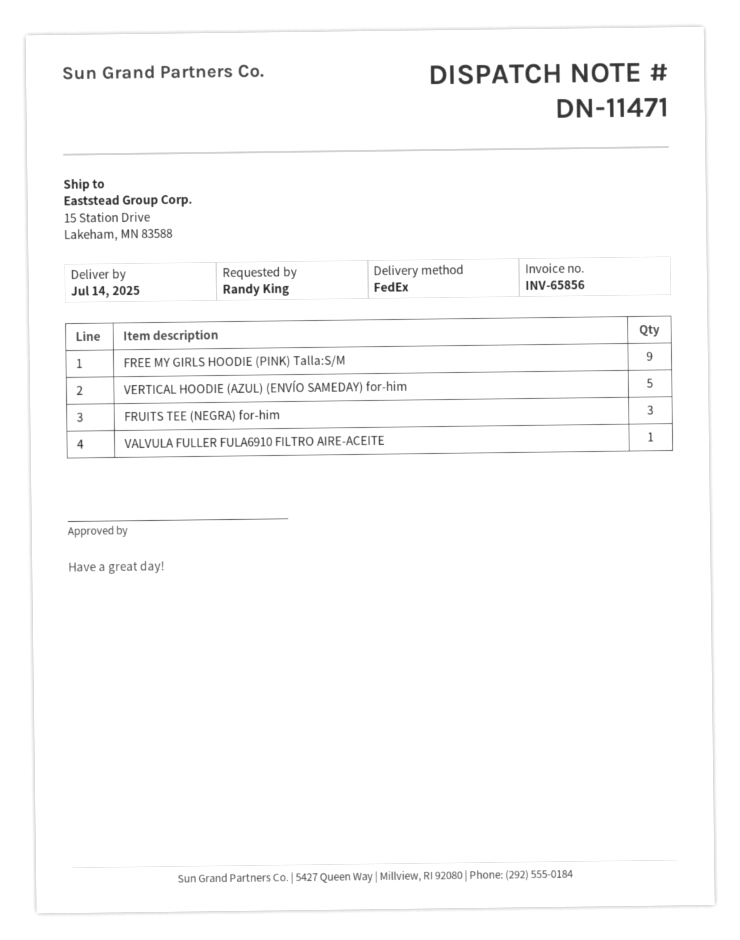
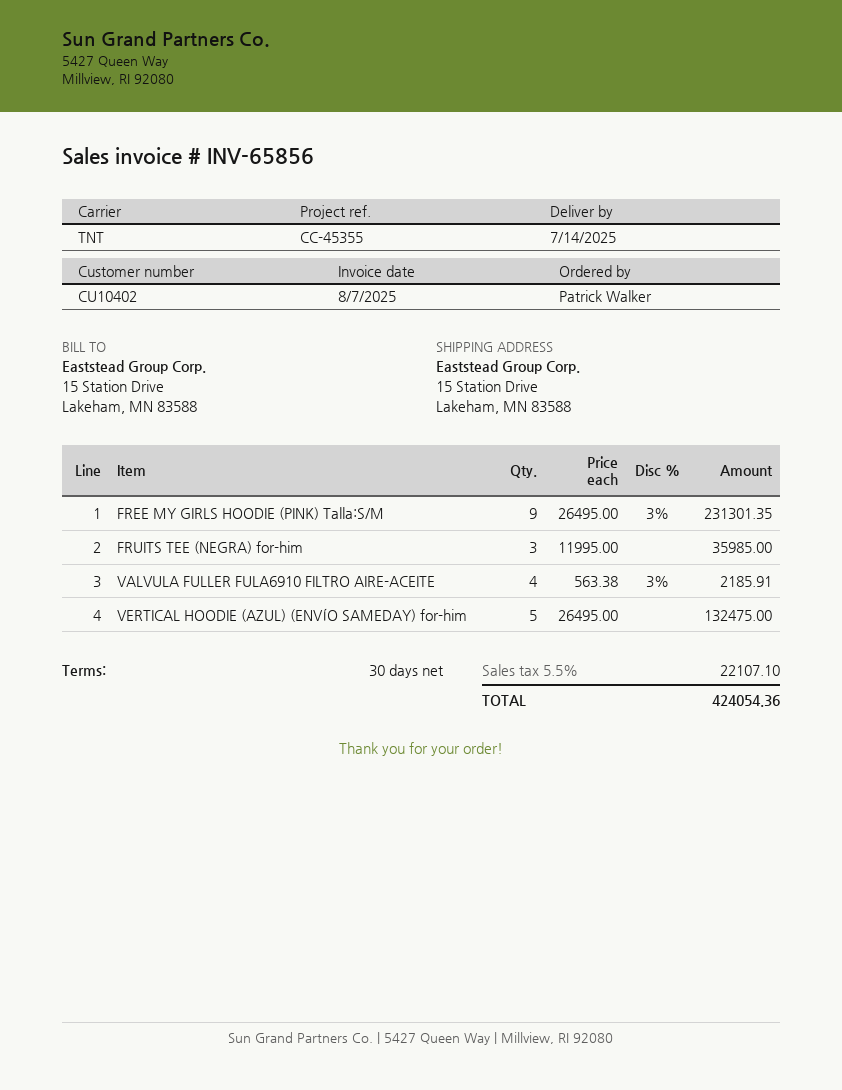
ordered by: Randy King -> Patrick Walker
shipping method: FedEx -> TNT
VALVULA FULLER FULA6910 FILTRO AIRE-ACEITE: 1 -> 4

